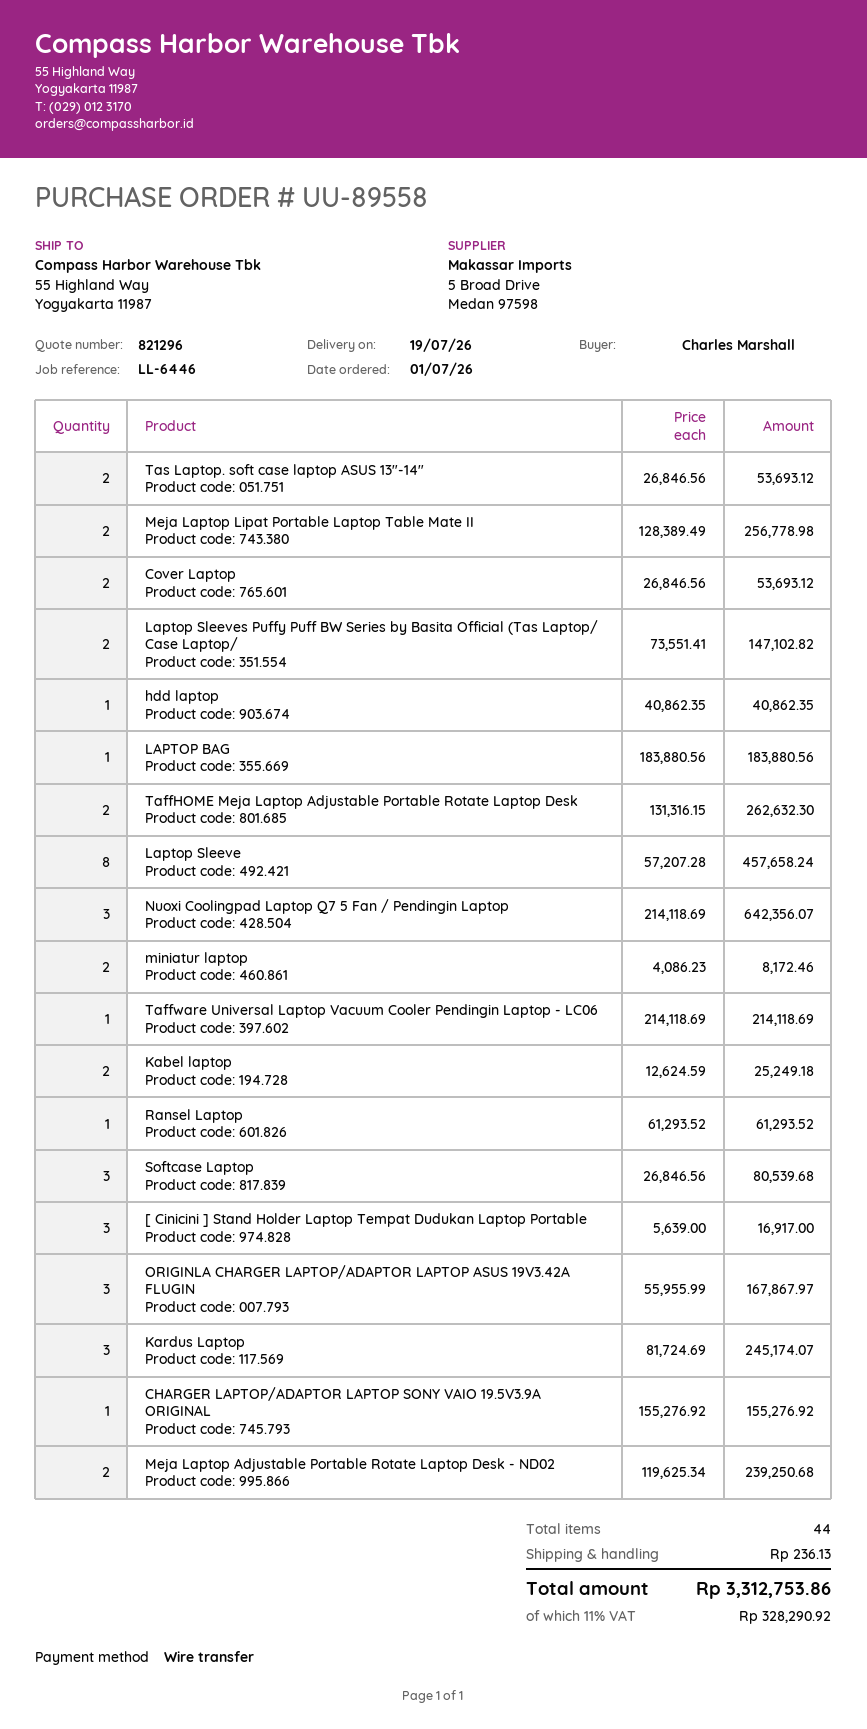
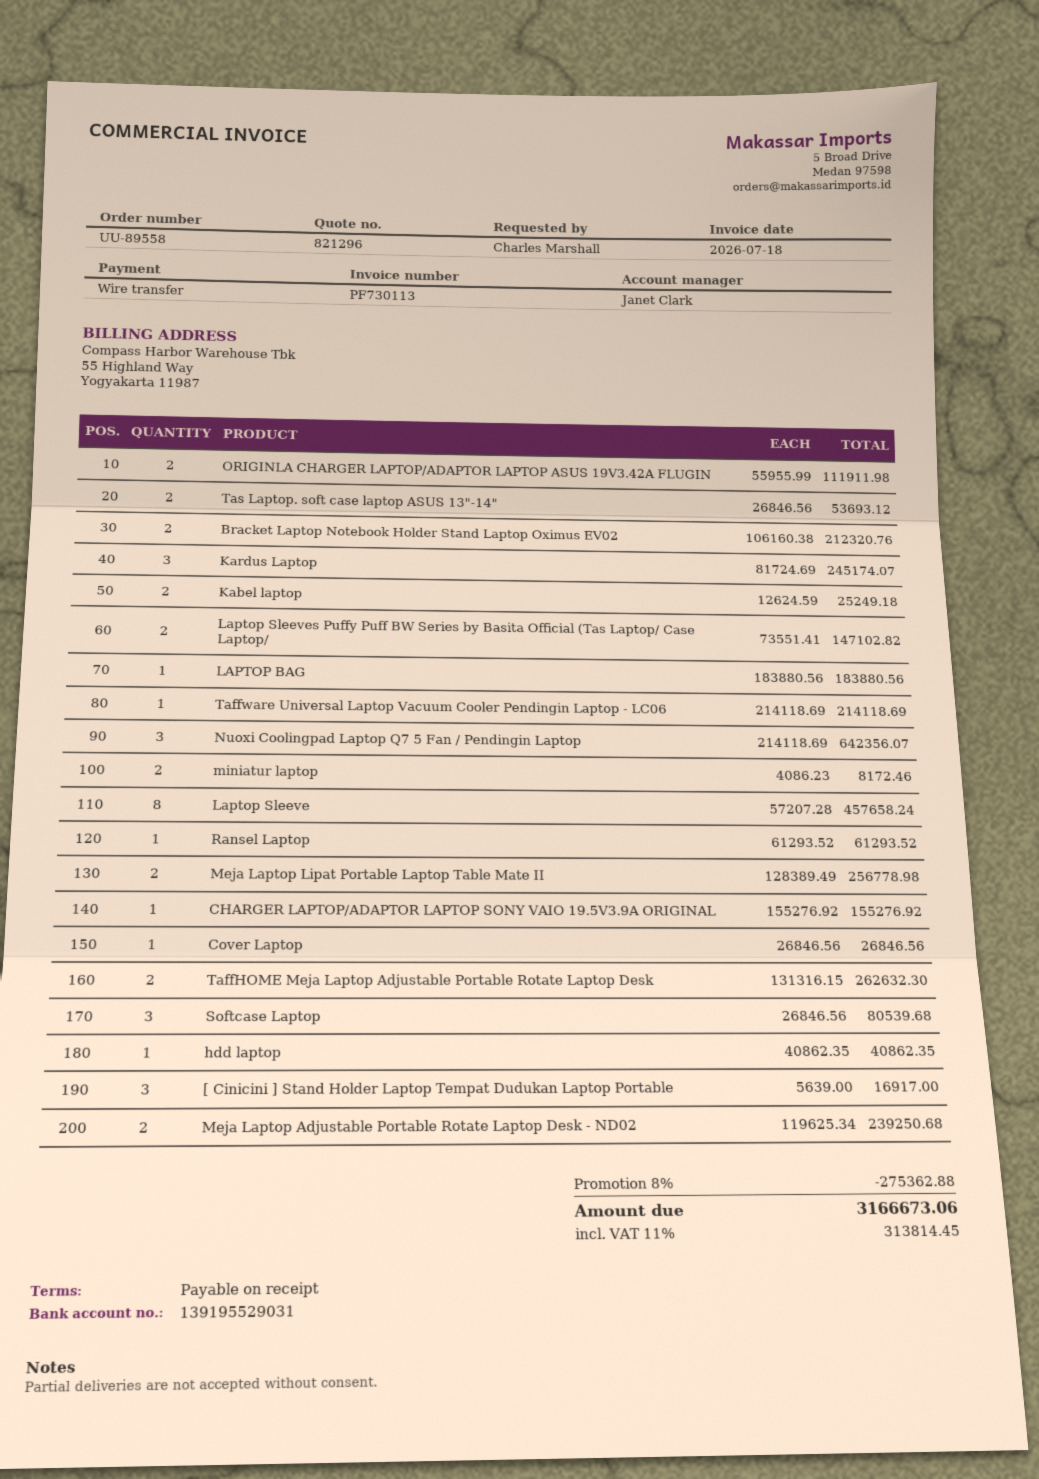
Cover Laptop: 2 x 26846.56 = 53693.12 -> 1 x 26846.56 = 26846.56
ORIGINLA CHARGER LAPTOP/ADAPTOR LAPTOP ASUS 19V3.42A FLUGIN: 3 x 55955.99 = 167867.97 -> 2 x 55955.99 = 111911.98
Bracket Laptop Notebook Holder Stand Laptop Oximus EV02: none -> 2 x 106160.38 = 212320.76
discount: none -> 8% = 275362.88
shipping: 236.13 -> none
tax: 11% = 328290.92 -> 11% = 313814.45
total: 3312753.86 -> 3166673.06

